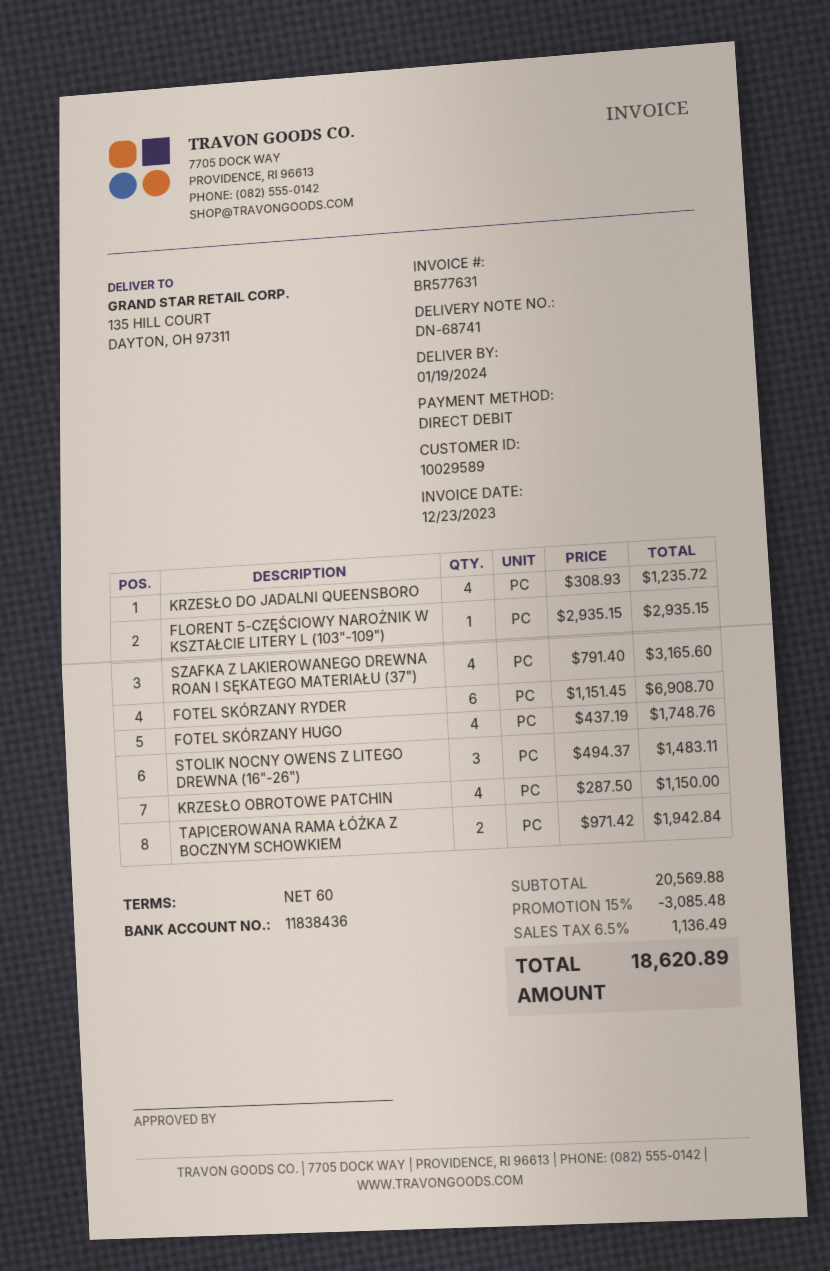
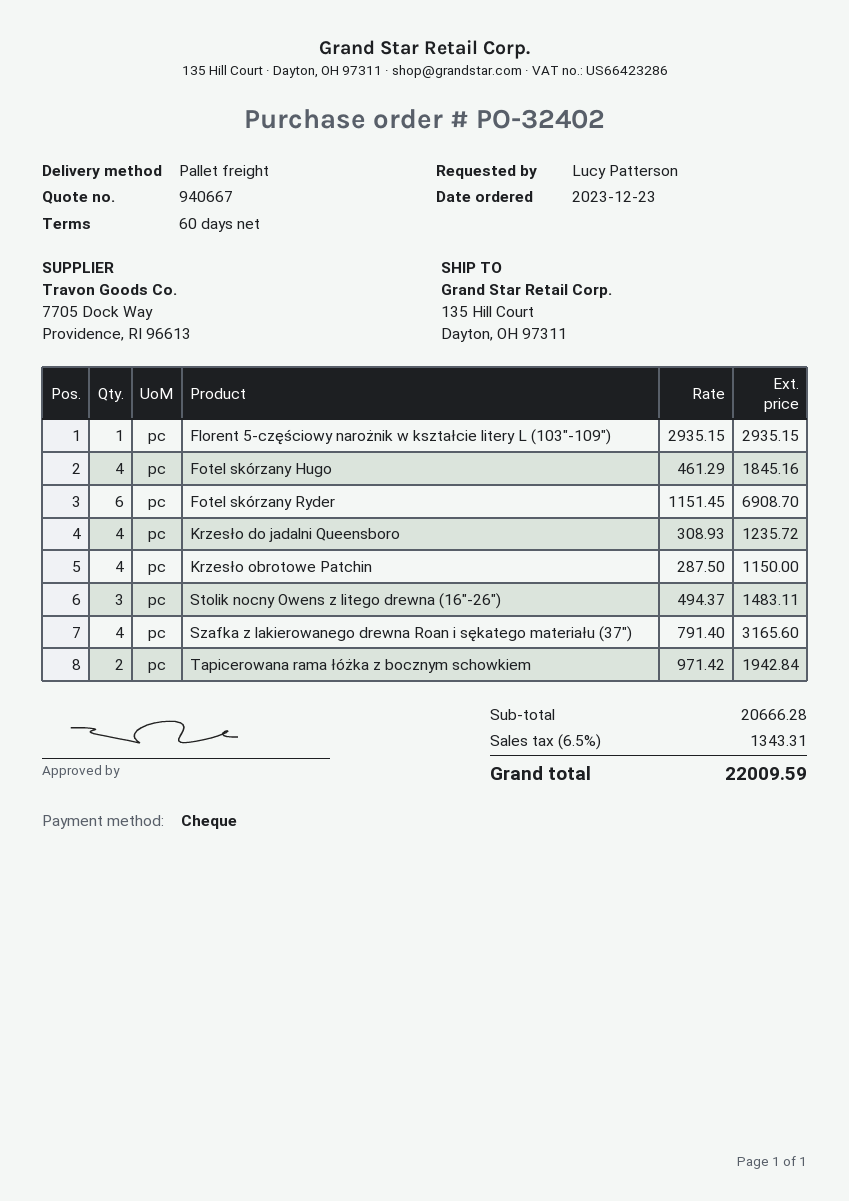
payment method: direct debit -> cheque
FOTEL SKÓRZANY HUGO: 4 x 437.19 = 1748.76 -> 4 x 461.29 = 1845.16
subtotal: 20569.88 -> 20666.28
discount: 15% = 3085.48 -> none
tax: 6.5% = 1136.49 -> 6.5% = 1343.31
total: 18620.89 -> 22009.59

